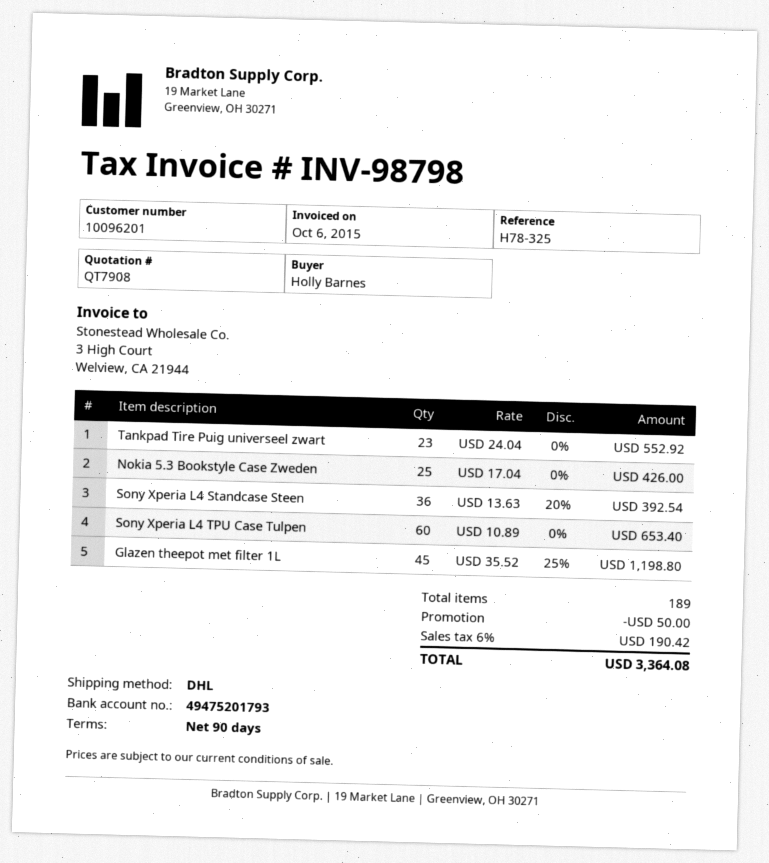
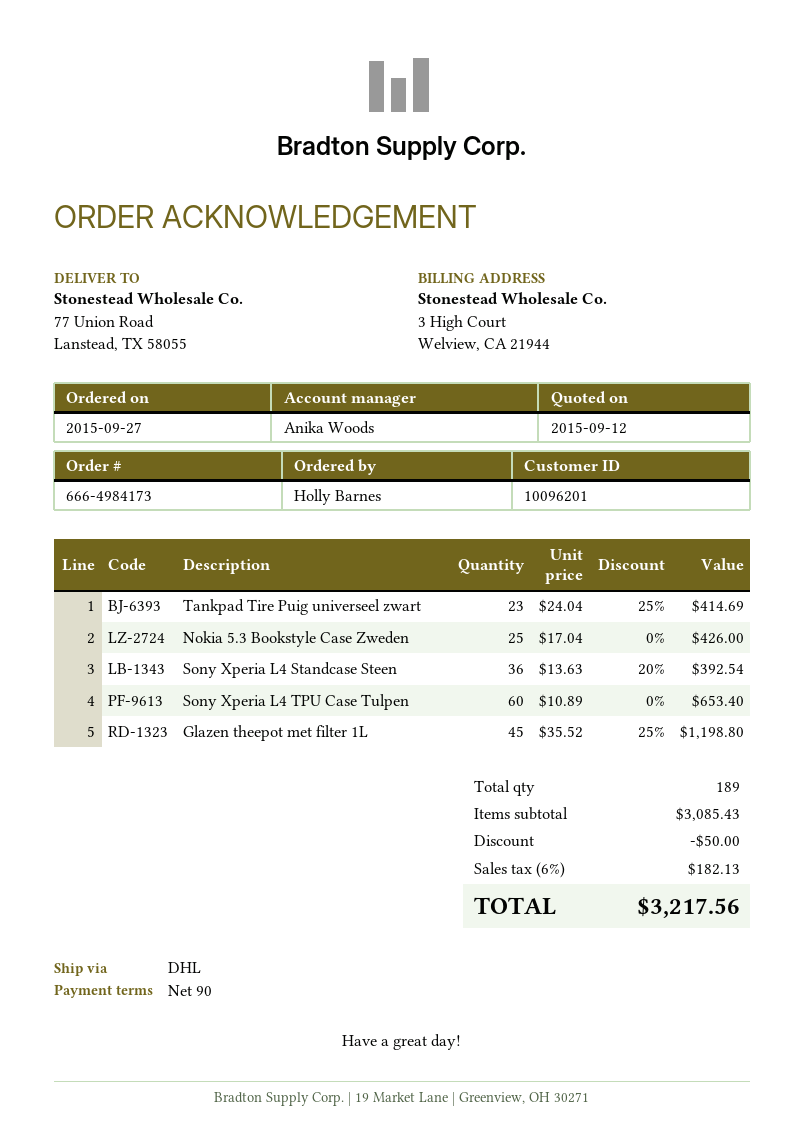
Tankpad Tire Puig universeel zwart: 23 x 24.04 = 552.92 -> 23 x 24.04 - 25% = 414.69
tax: 6% = 190.42 -> 6% = 182.13
total: 3364.08 -> 3217.56

